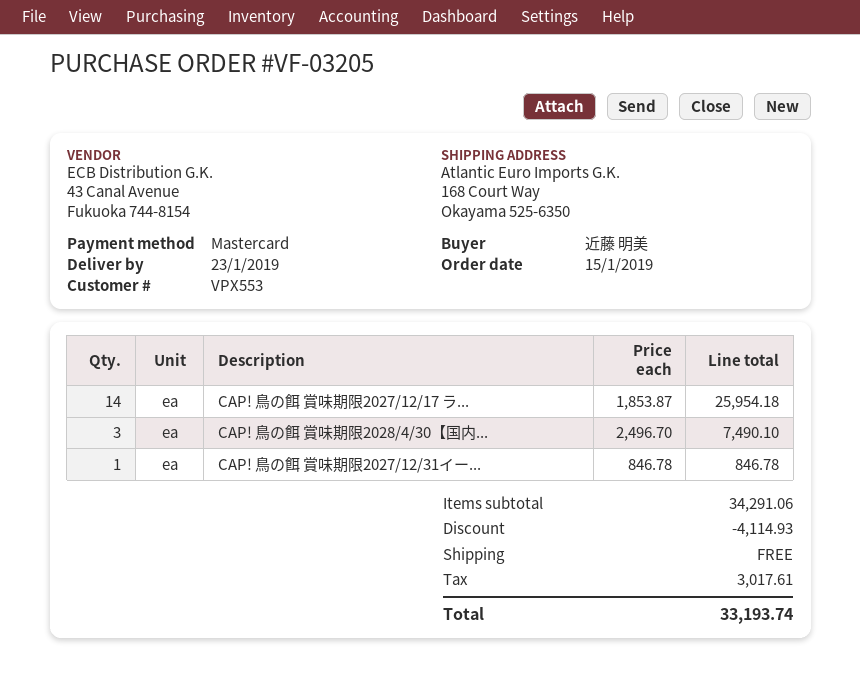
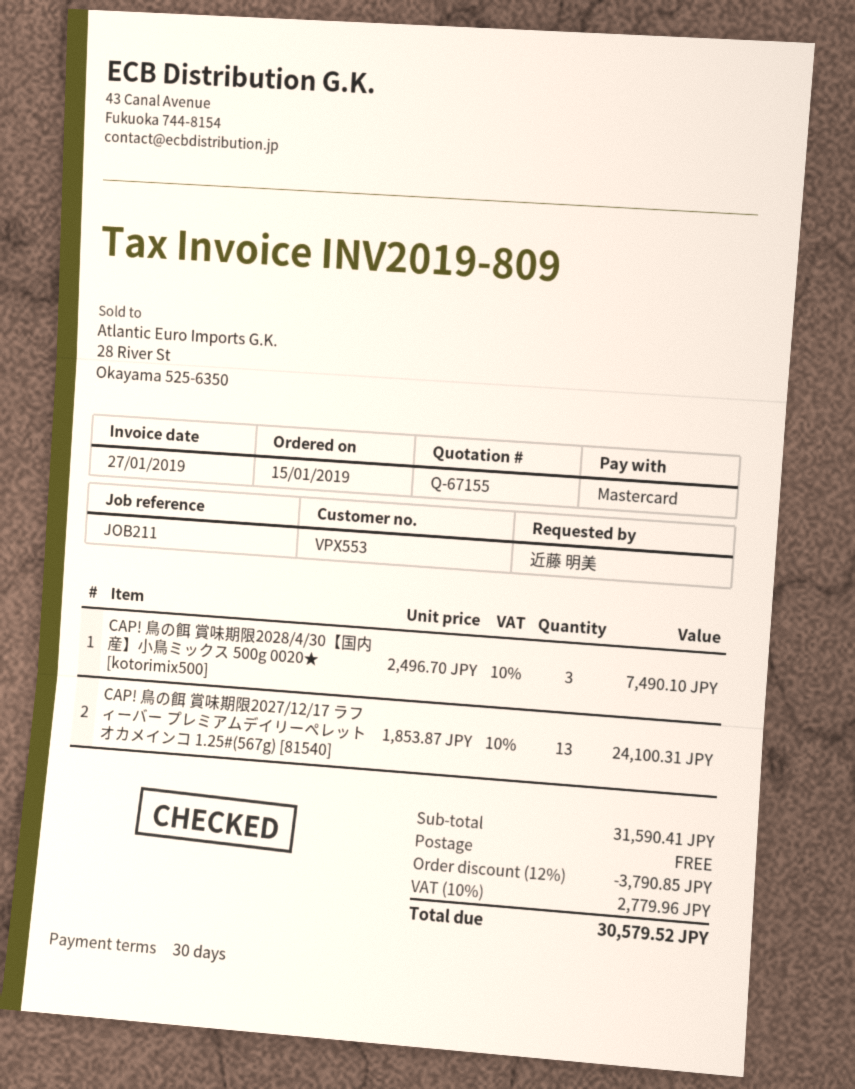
CAP! 鳥の餌 賞味期限2027/12/17 ラ...: 14 x 1853.87 = 25954.18 -> 13 x 1853.87 = 24100.31
CAP! 鳥の餌 賞味期限2027/12/31イー...: 1 x 846.78 = 846.78 -> none
subtotal: 34291.06 -> 31590.41
discount: 4114.93 -> 3790.85
tax: 3017.61 -> 2779.96
total: 33193.74 -> 30579.52

